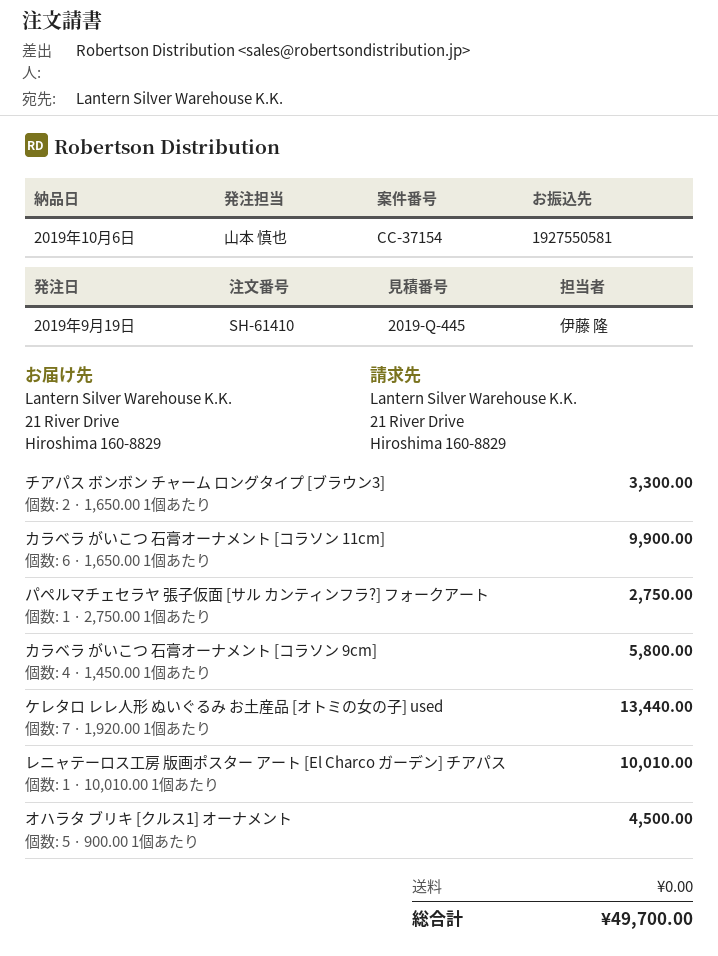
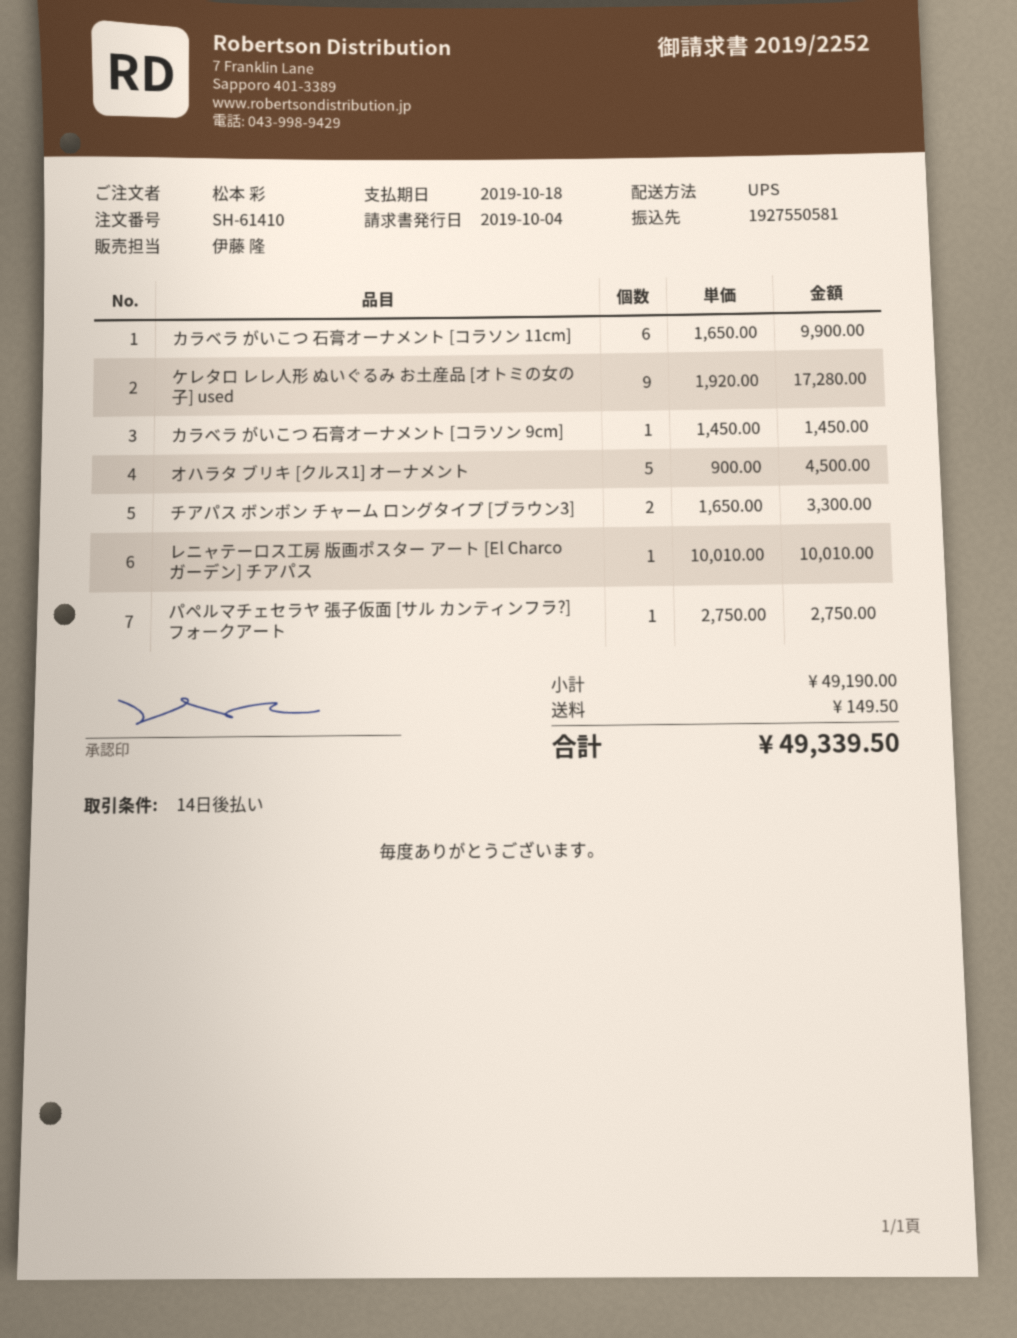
ordered by: 山本 慎也 -> 松本 彩
カラベラ がいこつ 石膏オーナメント [コラソン 9cm]: 4 x 1450.00 = 5800.00 -> 1 x 1450.00 = 1450.00
ケレタロ レレ人形 ぬいぐるみ お土産品 [オトミの女の子] used: 7 x 1920.00 = 13440.00 -> 9 x 1920.00 = 17280.00
shipping: 0.00 -> 149.50
total: 49700.00 -> 49339.50

